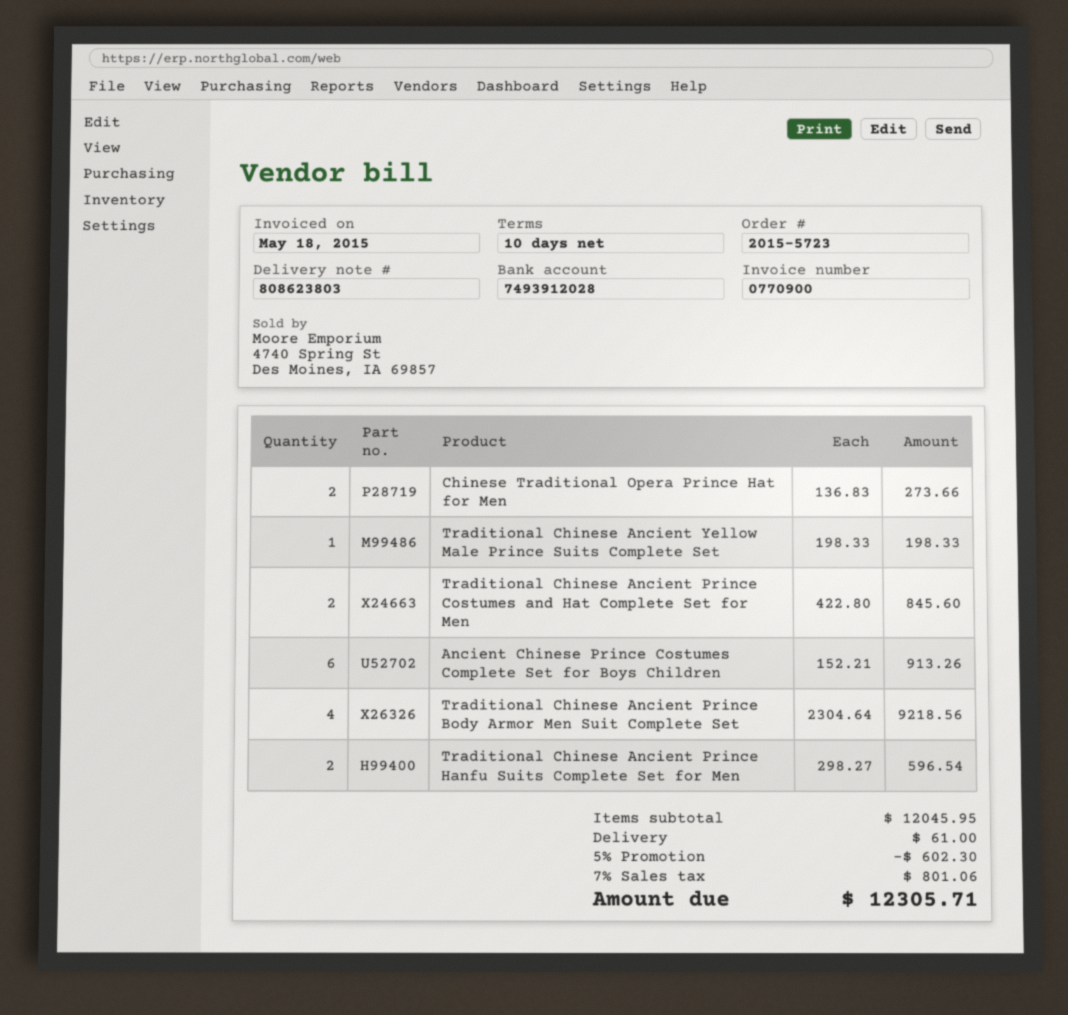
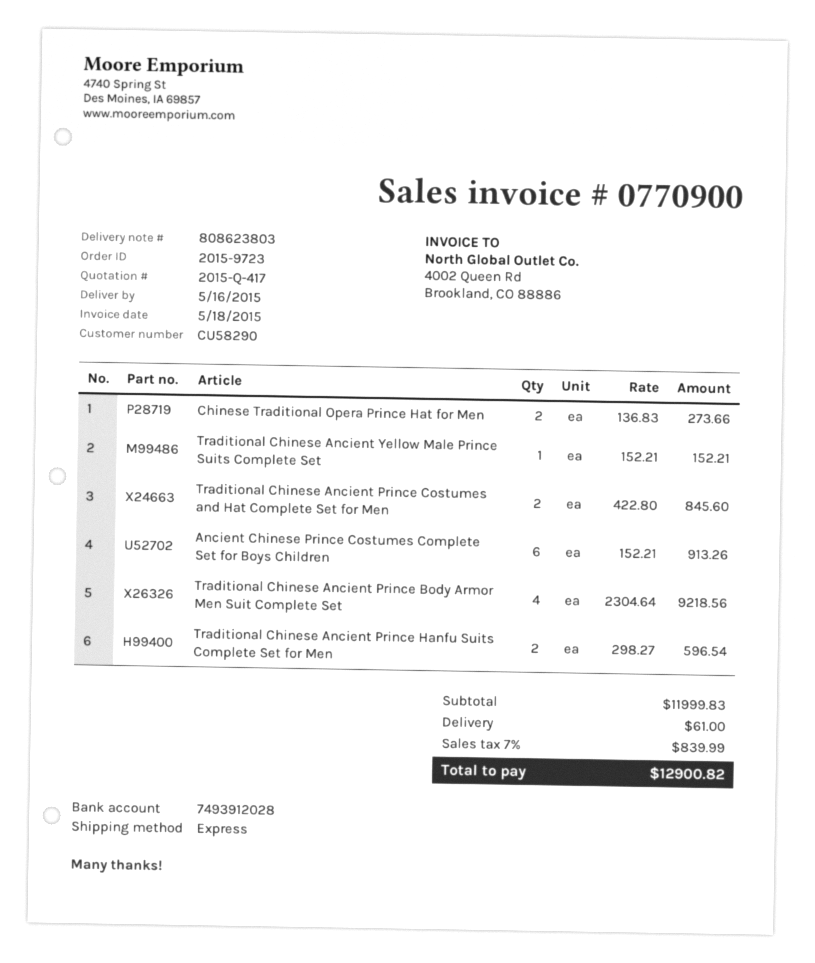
order number: 2015-5723 -> 2015-9723
Traditional Chinese Ancient Yellow Male Prince Suits Complete Set: 1 x 198.33 = 198.33 -> 1 x 152.21 = 152.21
subtotal: 12045.95 -> 11999.83
discount: 5% = 602.30 -> none
tax: 7% = 801.06 -> 7% = 839.99
total: 12305.71 -> 12900.82

